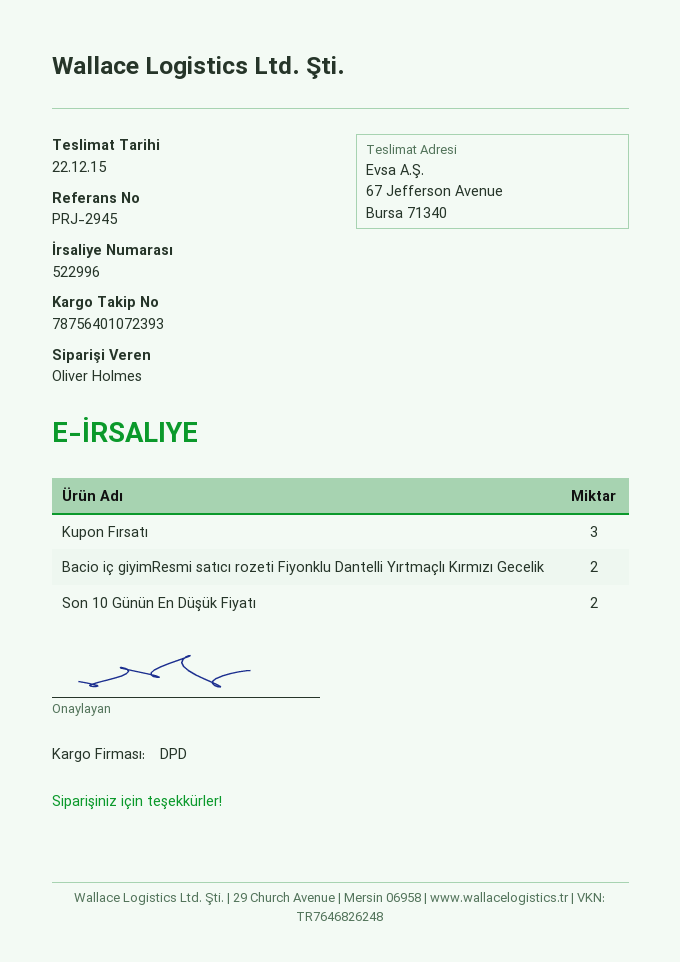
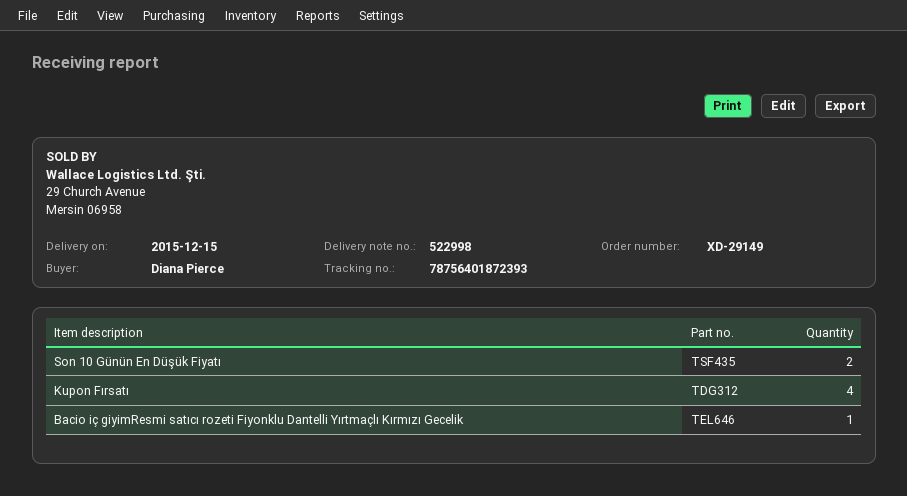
delivery note number: 522996 -> 522998
delivery date: 2015-12-22 -> 2015-12-15
ordered by: Oliver Holmes -> Diana Pierce
tracking number: 78756401072393 -> 78756401872393
Kupon Fırsatı: 3 -> 4
Bacio iç giyimResmi satıcı rozeti Fiyonklu Dantelli Yırtmaçlı Kırmızı Gecelik: 2 -> 1

